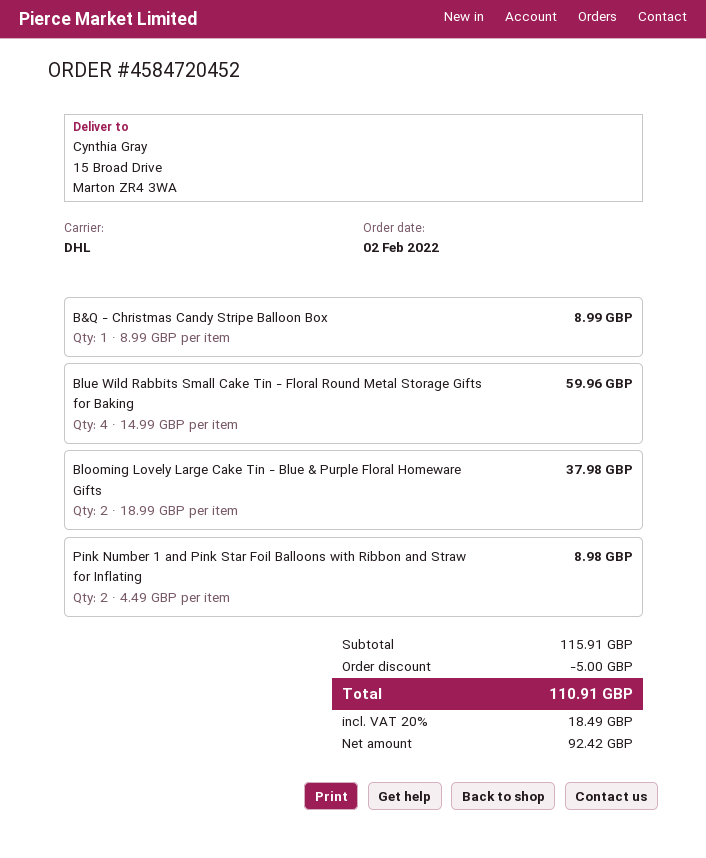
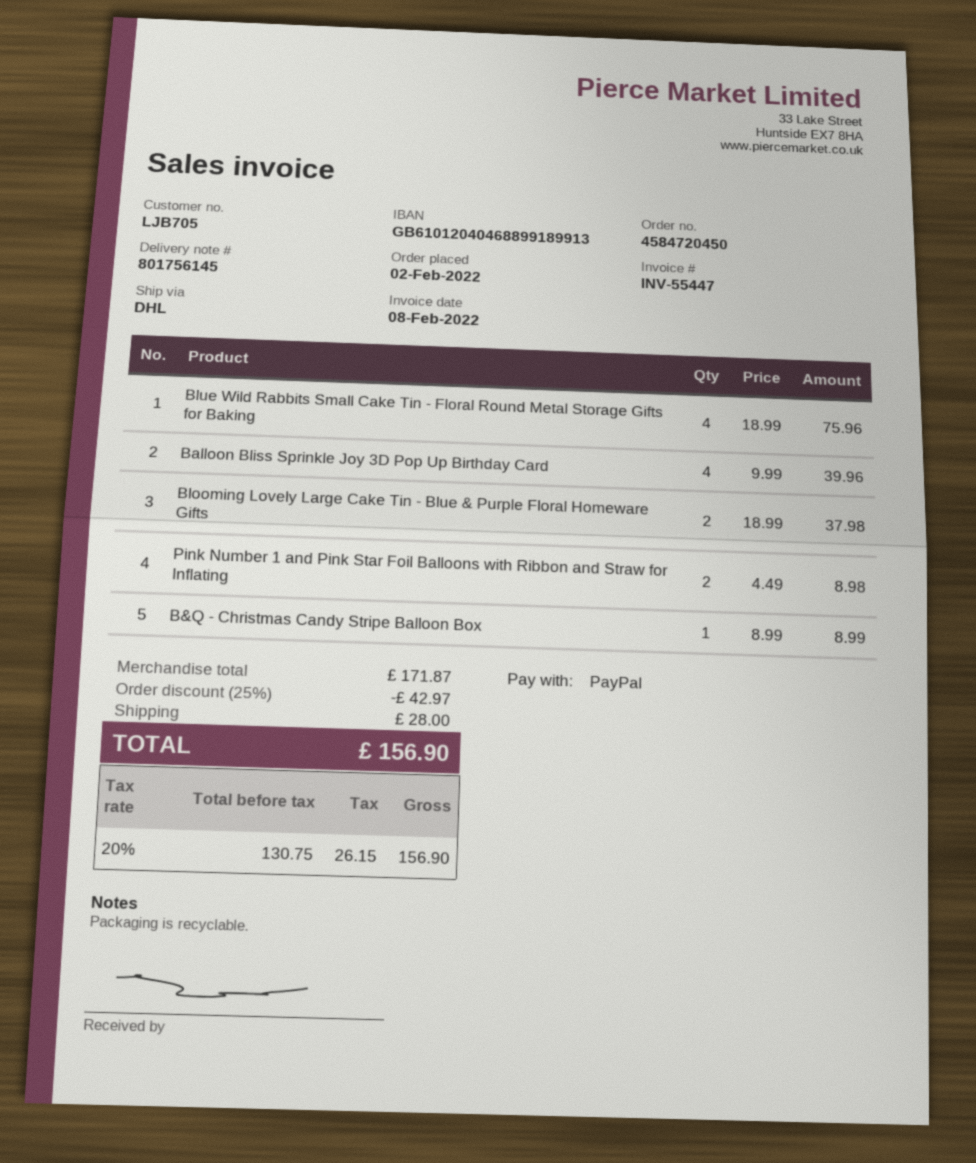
order number: 4584720452 -> 4584720450
Blue Wild Rabbits Small Cake Tin - Floral Round Metal Storage Gifts for Baking: 4 x 14.99 = 59.96 -> 4 x 18.99 = 75.96
Balloon Bliss Sprinkle Joy 3D Pop Up Birthday Card: none -> 4 x 9.99 = 39.96
subtotal: 115.91 -> 171.87
discount: 5.00 -> 42.97
shipping: none -> 28.00
net: 92.42 -> 130.75
tax: 20% = 18.49 -> 20% = 26.15
total: 110.91 -> 156.90

